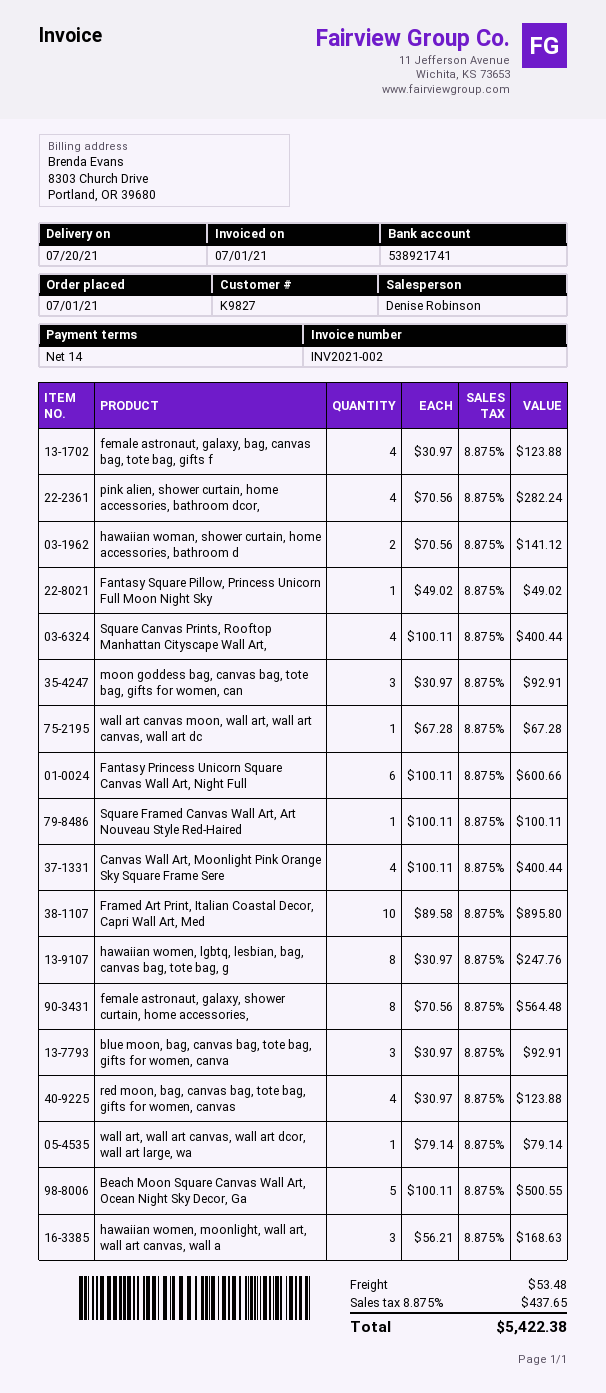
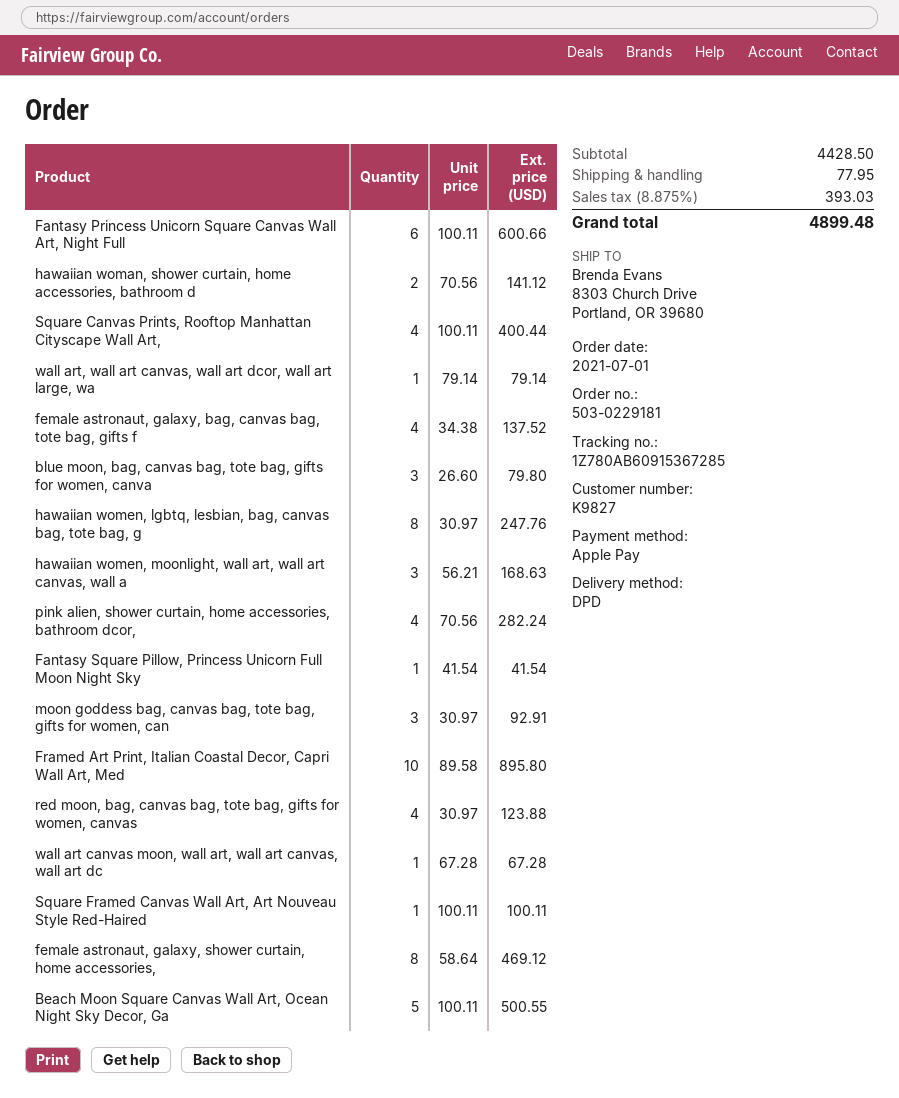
female astronaut, galaxy, bag, canvas bag, tote bag, gifts f: 4 x 30.97 = 123.88 -> 4 x 34.38 = 137.52
Fantasy Square Pillow, Princess Unicorn Full Moon Night Sky: 1 x 49.02 = 49.02 -> 1 x 41.54 = 41.54
Canvas Wall Art, Moonlight Pink Orange Sky Square Frame Sere: 4 x 100.11 = 400.44 -> none
female astronaut, galaxy, shower curtain, home accessories,: 8 x 70.56 = 564.48 -> 8 x 58.64 = 469.12
blue moon, bag, canvas bag, tote bag, gifts for women, canva: 3 x 30.97 = 92.91 -> 3 x 26.60 = 79.80
shipping: 53.48 -> 77.95
tax: 8.875% = 437.65 -> 8.875% = 393.03
total: 5422.38 -> 4899.48

